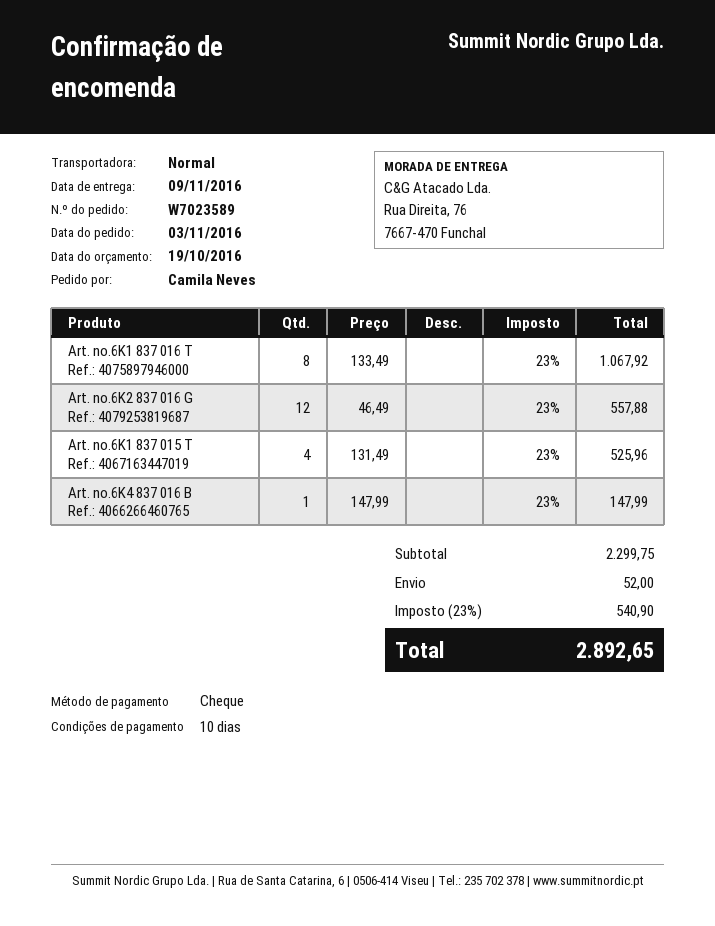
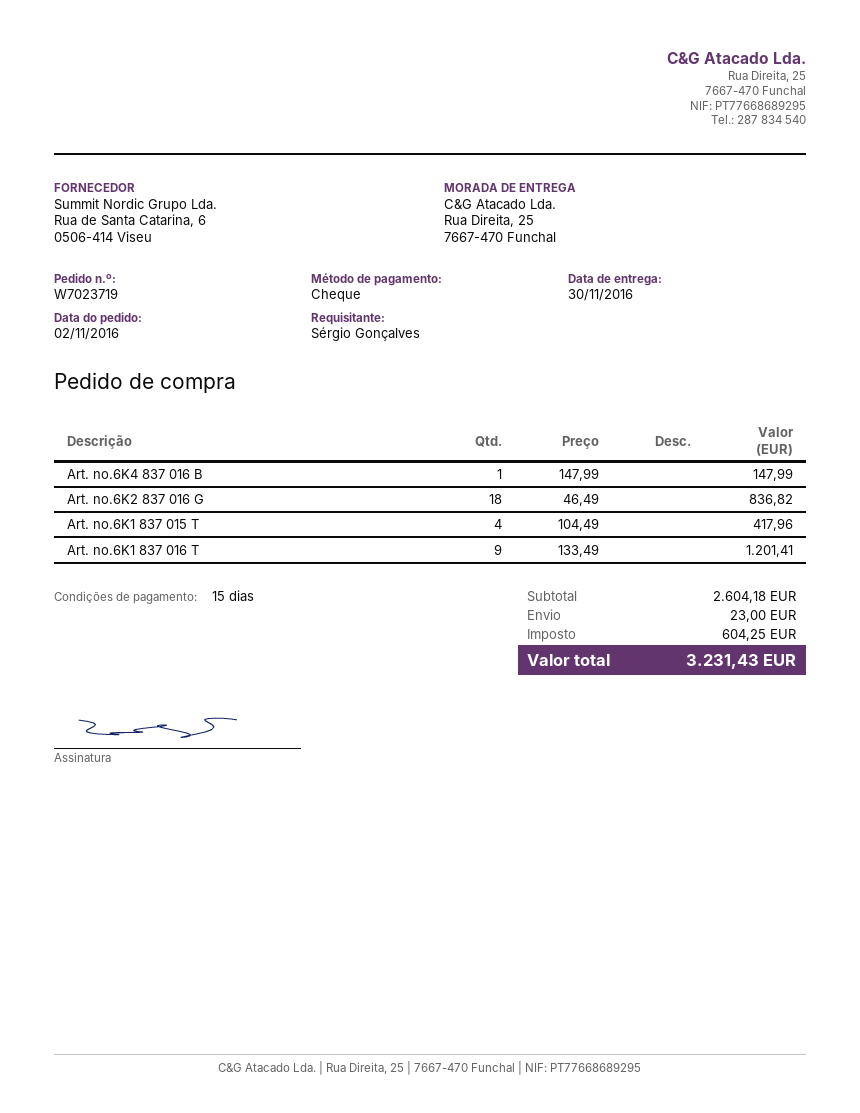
order number: W7023589 -> W7023719
order date: 2016-11-03 -> 2016-11-02
delivery date: 2016-11-09 -> 2016-11-30
payment terms: 10 days -> 15 days
ordered by: Camila Neves -> Sérgio Gonçalves
ship to: Rua Direita, 76, 7667-470 Funchal -> Rua Direita, 25, 7667-470 Funchal
Art. no.6K1 837 016 T: 8 x 133.49 = 1067.92 -> 9 x 133.49 = 1201.41
Art. no.6K2 837 016 G: 12 x 46.49 = 557.88 -> 18 x 46.49 = 836.82
Art. no.6K1 837 015 T: 4 x 131.49 = 525.96 -> 4 x 104.49 = 417.96
subtotal: 2299.75 -> 2604.18
shipping: 52.00 -> 23.00
tax: 540.90 -> 604.25
total: 2892.65 -> 3231.43

